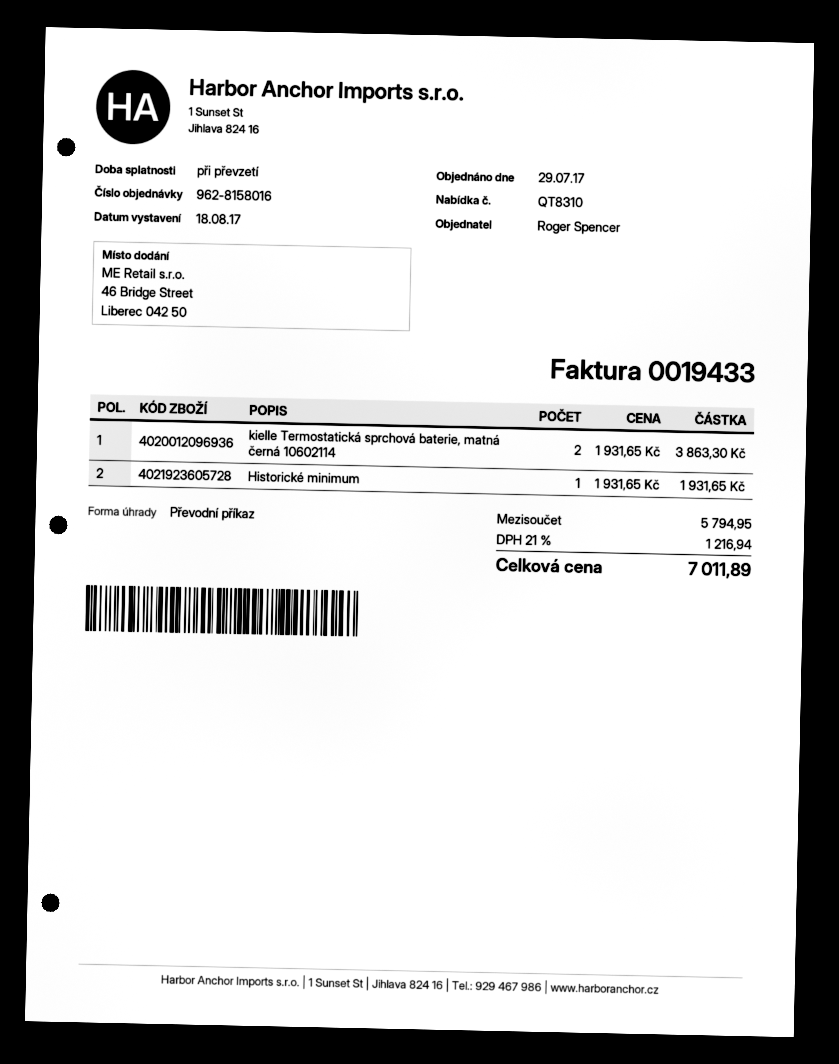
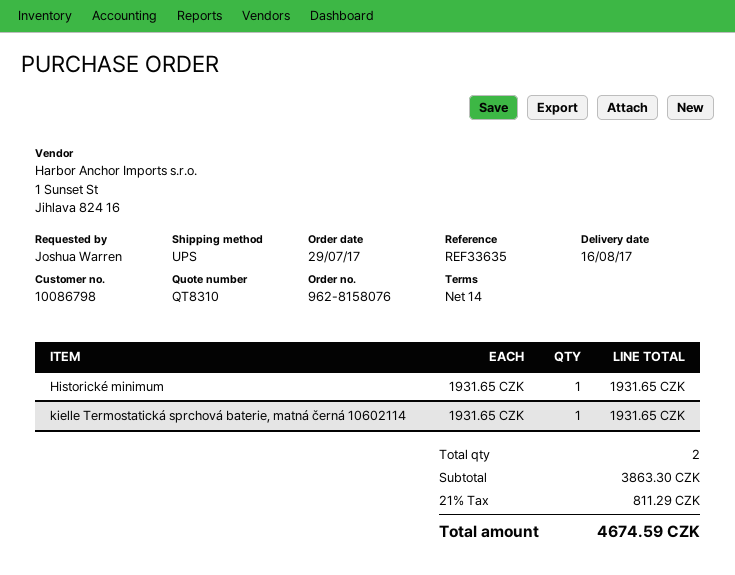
order number: 962-8158016 -> 962-8158076
payment terms: on receipt -> 14 days
ordered by: Roger Spencer -> Joshua Warren
kielle Termostatická sprchová baterie, matná černá 10602114: 2 x 1931.65 = 3863.30 -> 1 x 1931.65 = 1931.65
subtotal: 5794.95 -> 3863.30
tax: 21% = 1216.94 -> 21% = 811.29
total: 7011.89 -> 4674.59

